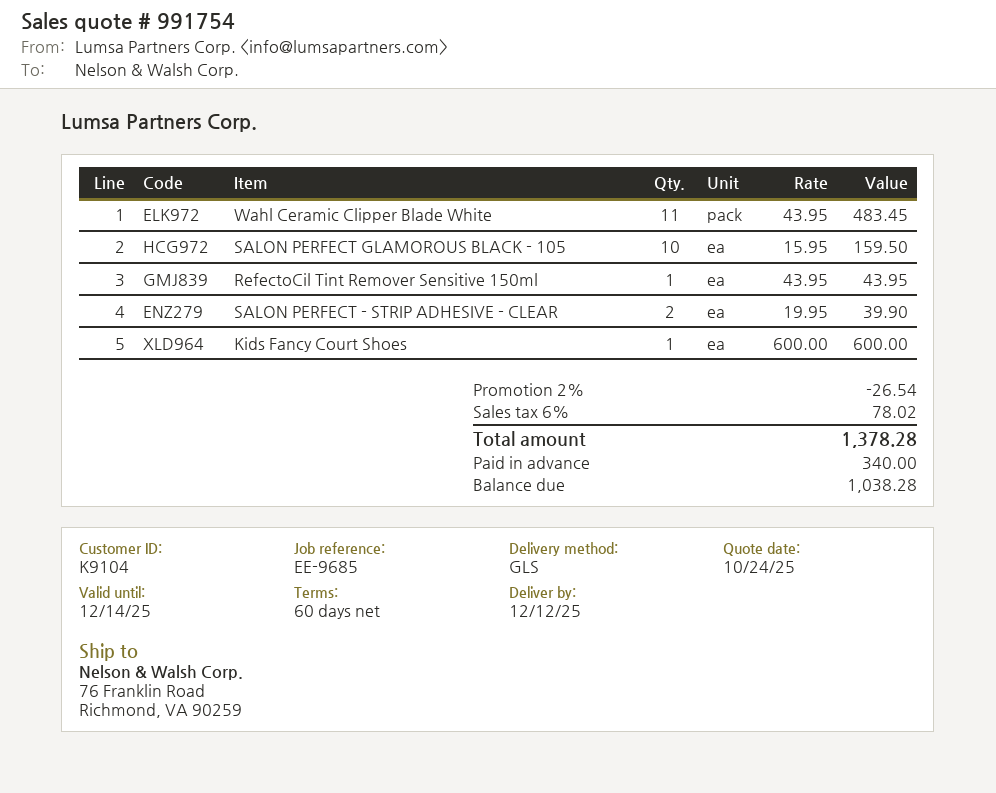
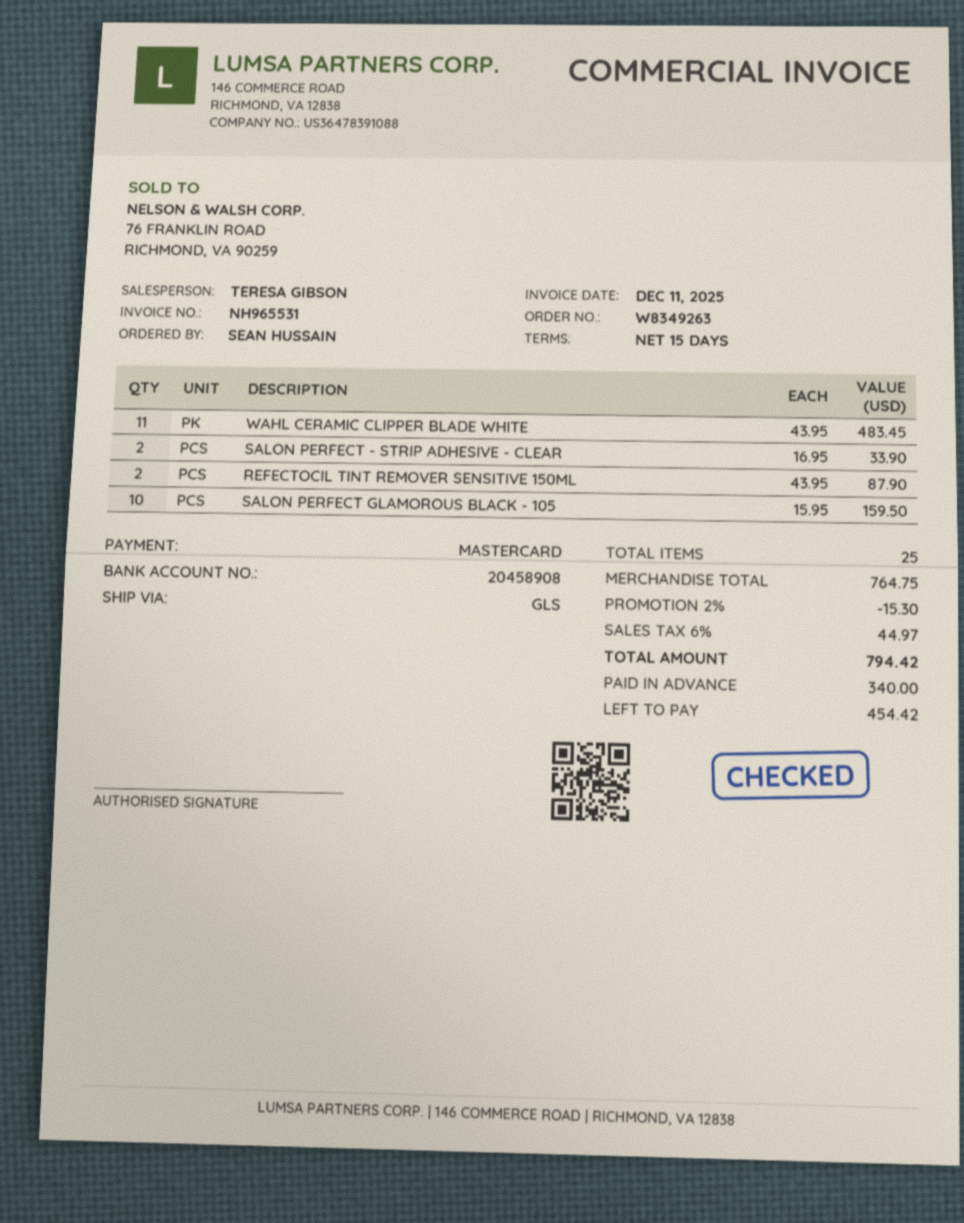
payment terms: 60 days -> 15 days
RefectoCil Tint Remover Sensitive 150ml: 1 x 43.95 = 43.95 -> 2 x 43.95 = 87.90
SALON PERFECT - STRIP ADHESIVE - CLEAR: 2 x 19.95 = 39.90 -> 2 x 16.95 = 33.90
Kids Fancy Court Shoes: 1 x 600.00 = 600.00 -> none
discount: 2% = 26.54 -> 2% = 15.30
tax: 6% = 78.02 -> 6% = 44.97
total: 1378.28 -> 794.42
balance: 1038.28 -> 454.42

